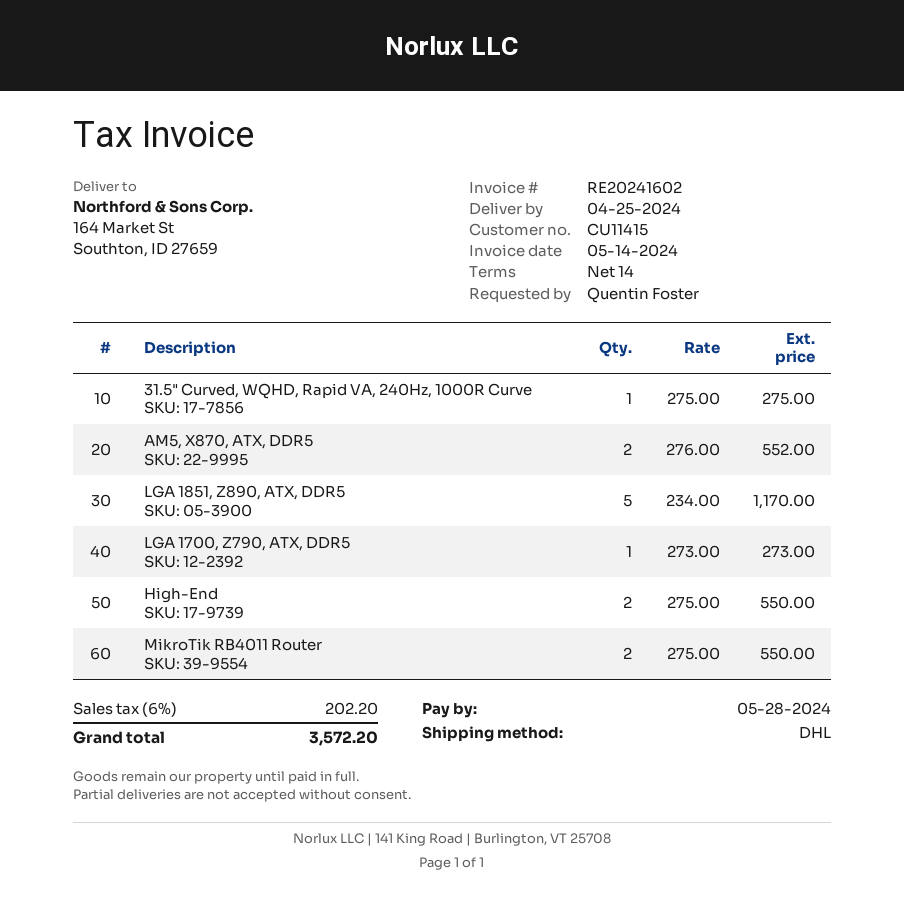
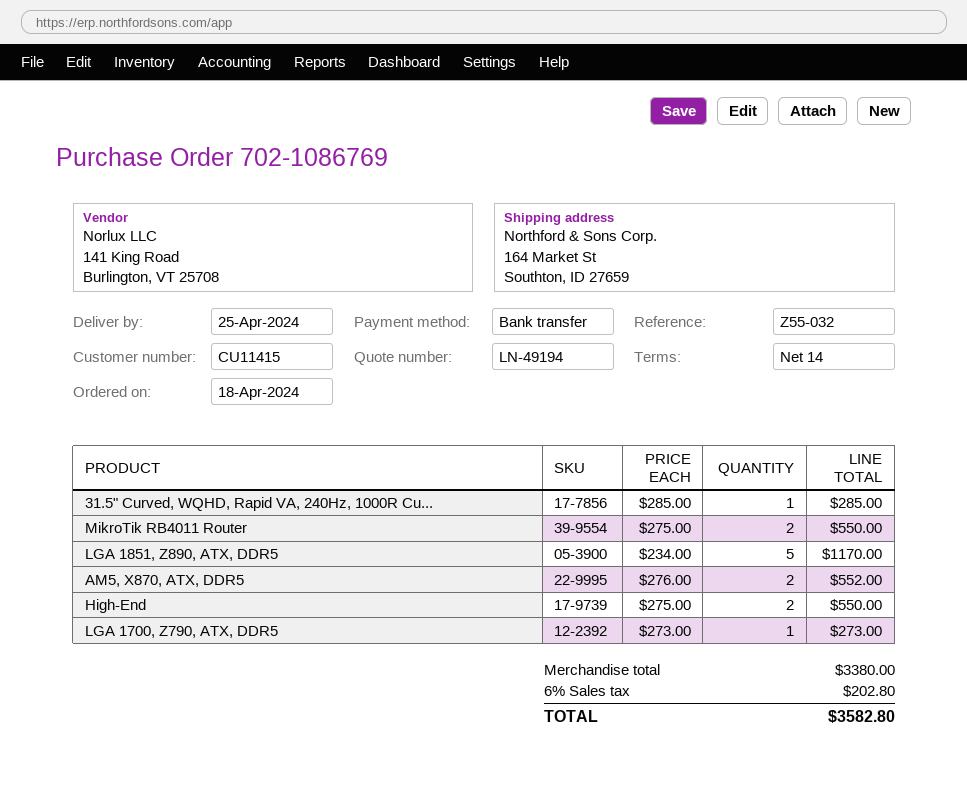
31.5" Curved, WQHD, Rapid VA, 240Hz, 1000R Curve: 1 x 275.00 = 275.00 -> 1 x 285.00 = 285.00
tax: 6% = 202.20 -> 6% = 202.80
total: 3572.20 -> 3582.80

